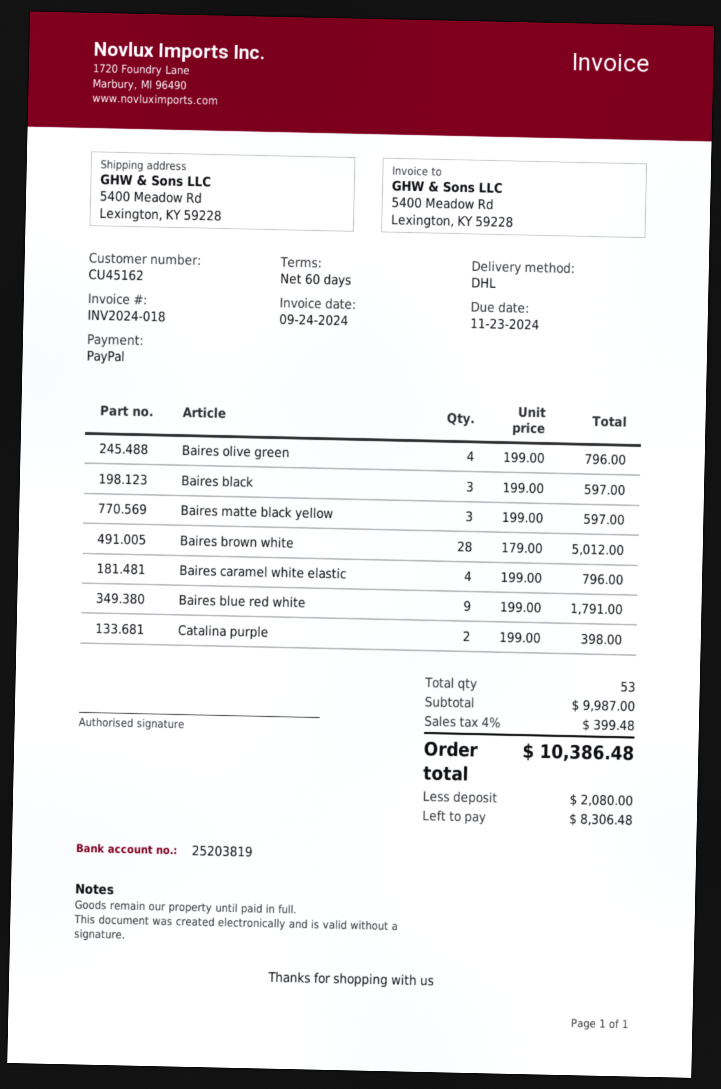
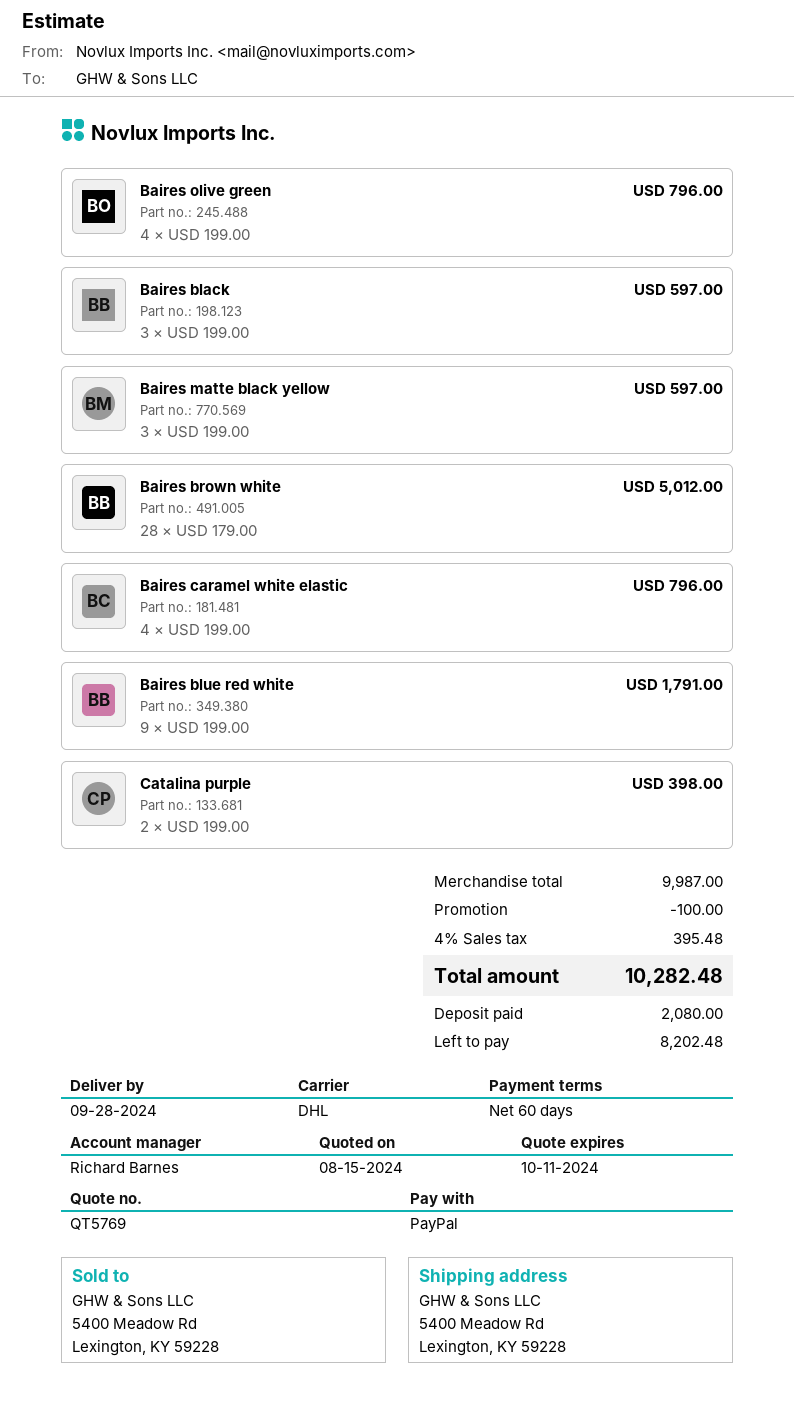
discount: none -> 100.00
tax: 4% = 399.48 -> 4% = 395.48
total: 10386.48 -> 10282.48
balance: 8306.48 -> 8202.48

